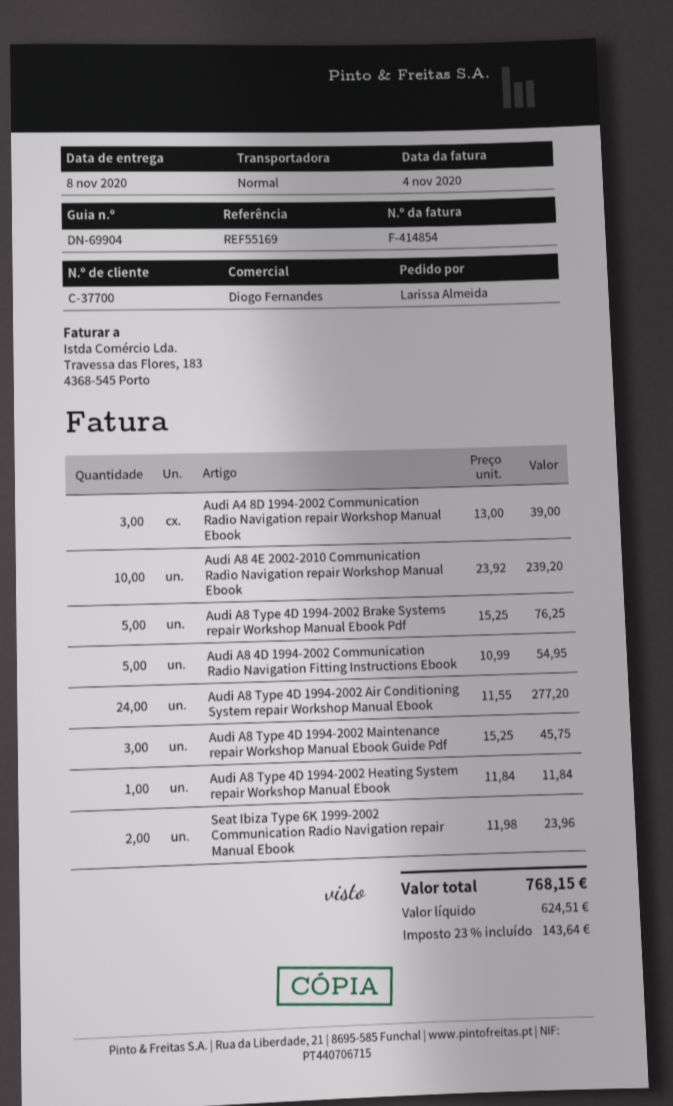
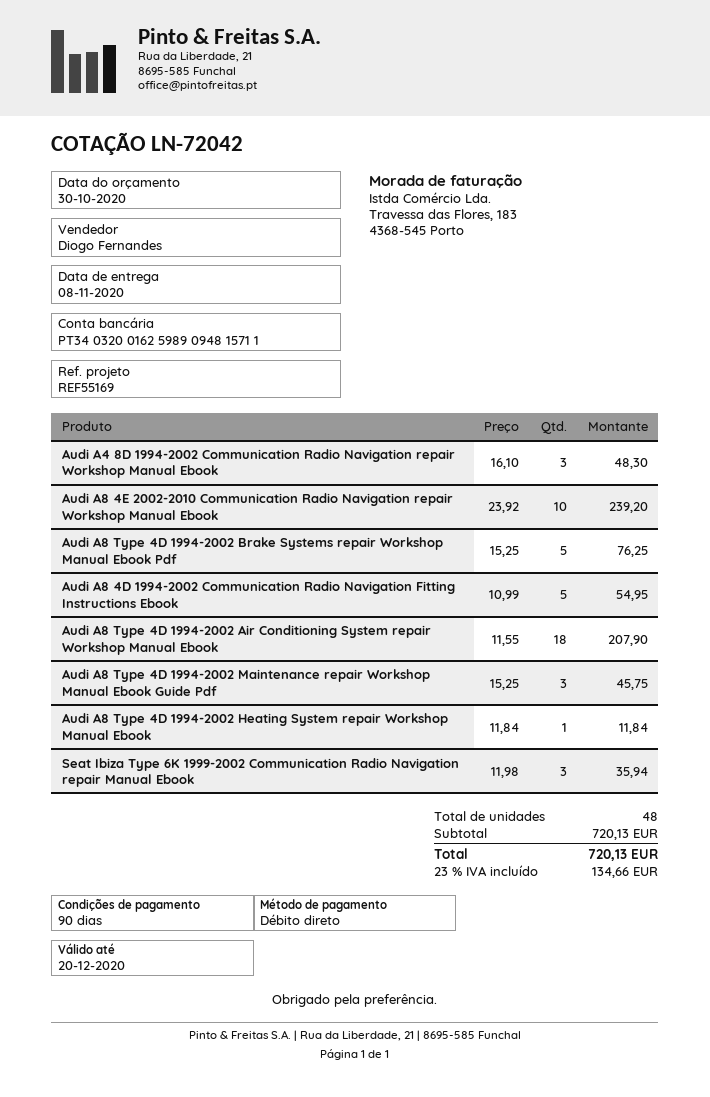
Audi A4 8D 1994-2002 Communication Radio Navigation repair Workshop Manual Ebook: 3 x 13.00 = 39.00 -> 3 x 16.10 = 48.30
Audi A8 Type 4D 1994-2002 Air Conditioning System repair Workshop Manual Ebook: 24 x 11.55 = 277.20 -> 18 x 11.55 = 207.90
Seat Ibiza Type 6K 1999-2002 Communication Radio Navigation repair Manual Ebook: 2 x 11.98 = 23.96 -> 3 x 11.98 = 35.94
tax: 23% = 143.64 -> 23% = 134.66
total: 768.15 -> 720.13

